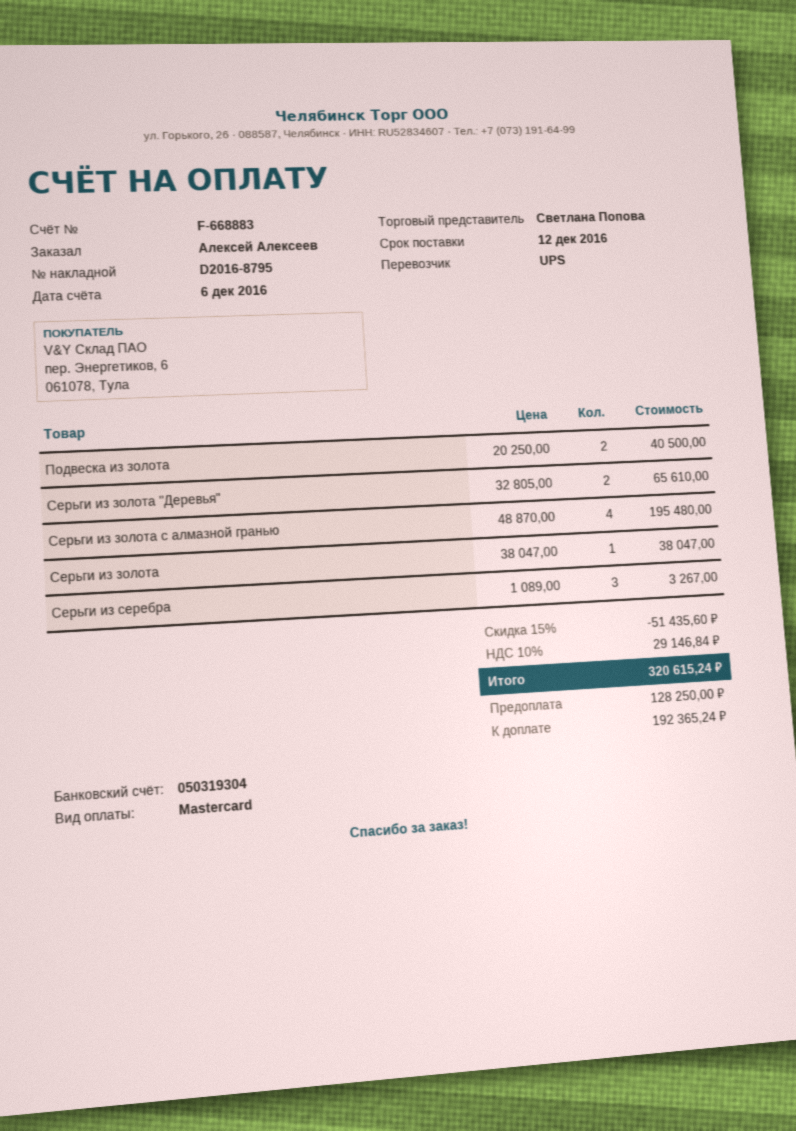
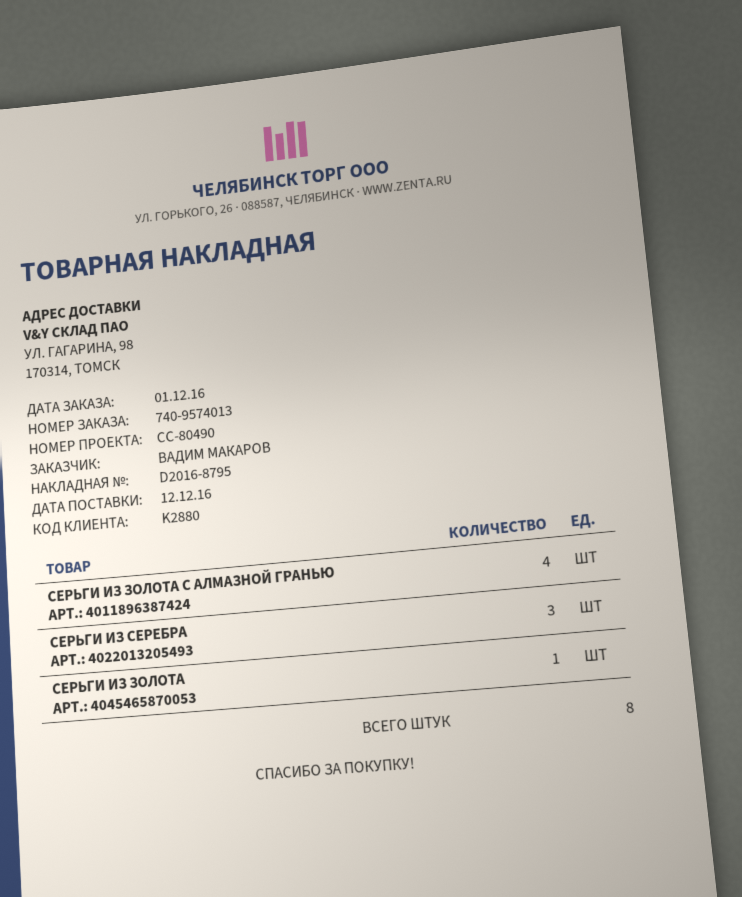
ordered by: Алексей Алексеев -> ВАДИМ МАКАРОВ
Подвеска из золота: 2 -> none
Серьги из золота "Деревья": 2 -> none

